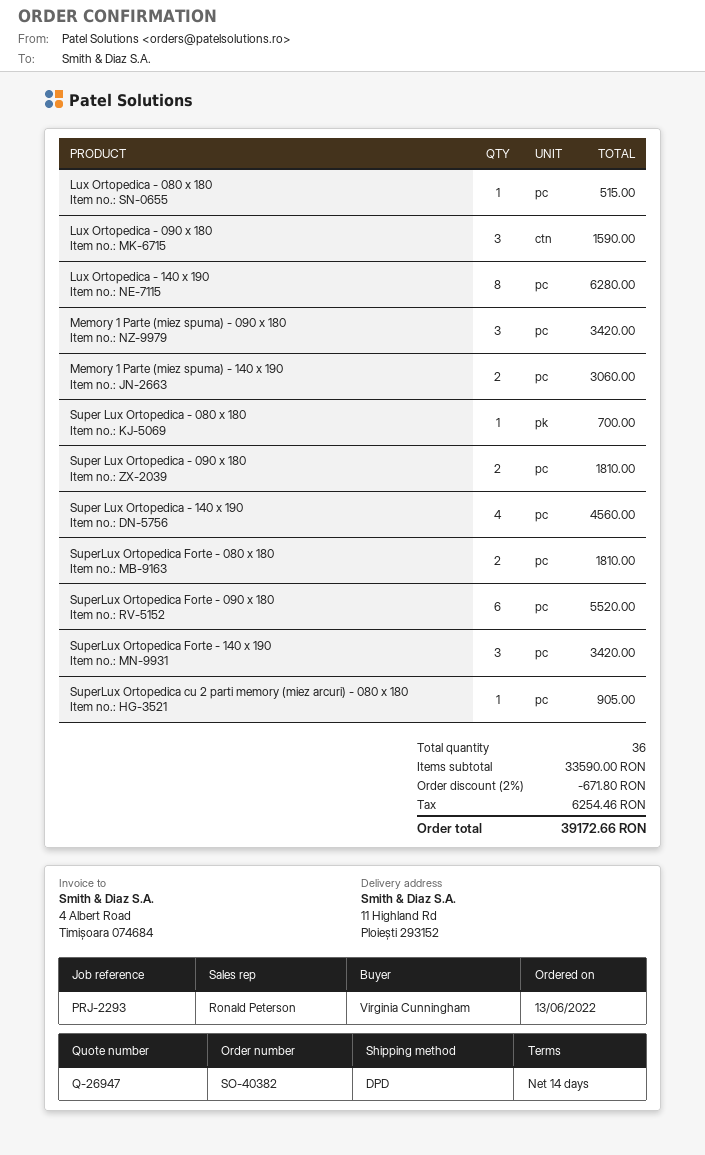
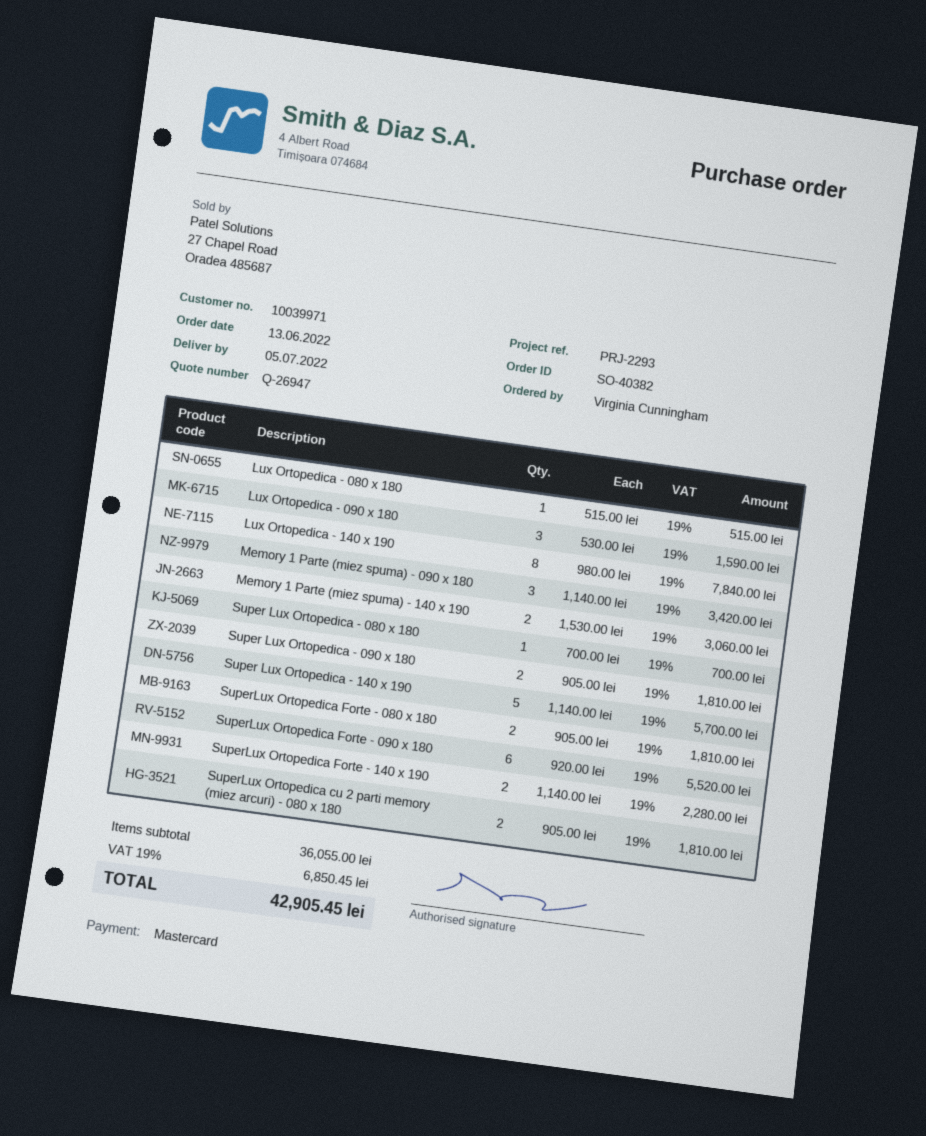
Lux Ortopedica - 140 x 190: 8 for 6280.00 -> 8 for 7840.00
Super Lux Ortopedica - 140 x 190: 4 for 4560.00 -> 5 for 5700.00
SuperLux Ortopedica Forte - 140 x 190: 3 for 3420.00 -> 2 for 2280.00
SuperLux Ortopedica cu 2 parti memory (miez arcuri) - 080 x 180: 1 for 905.00 -> 2 for 1810.00
subtotal: 33590.00 -> 36055.00
discount: 2% = 671.80 -> none
tax: 6254.46 -> 6850.45
total: 39172.66 -> 42905.45

